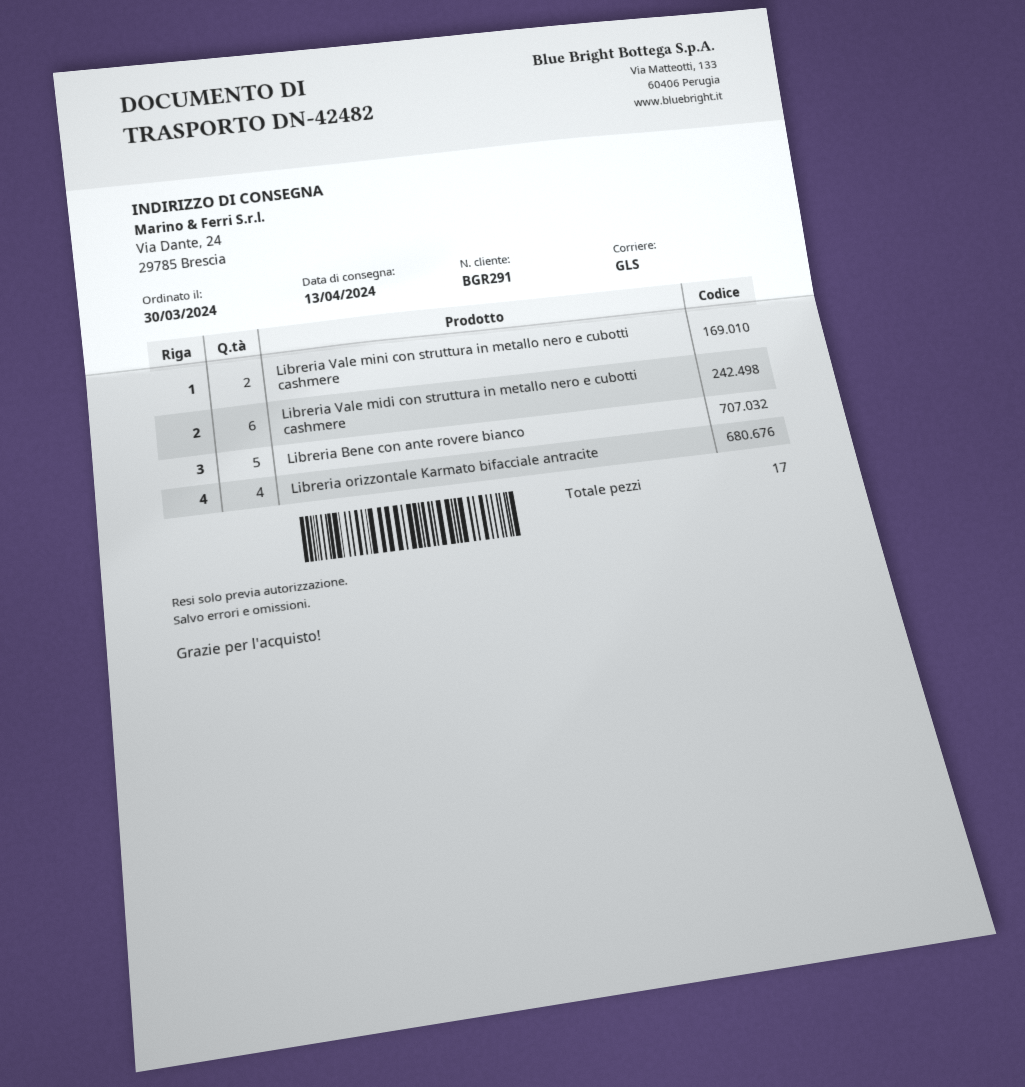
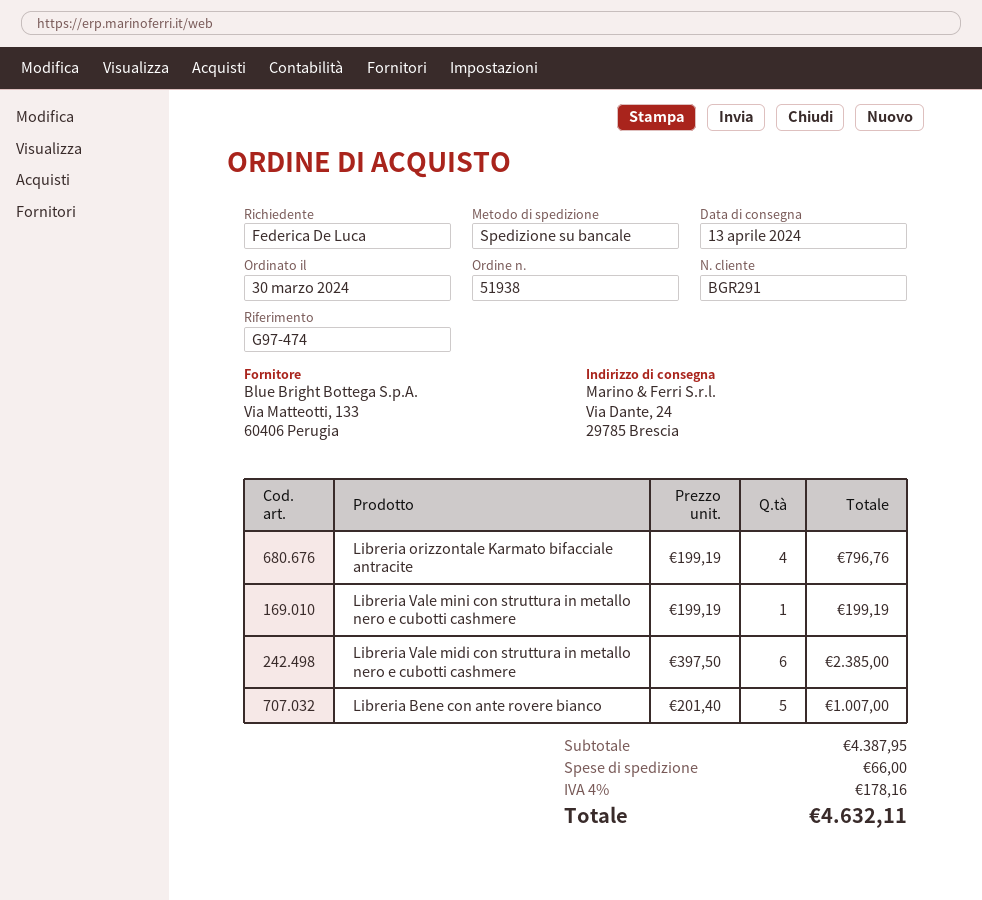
shipping method: GLS -> pallet freight
Libreria Vale mini con struttura in metallo nero e cubotti cashmere: 2 -> 1

